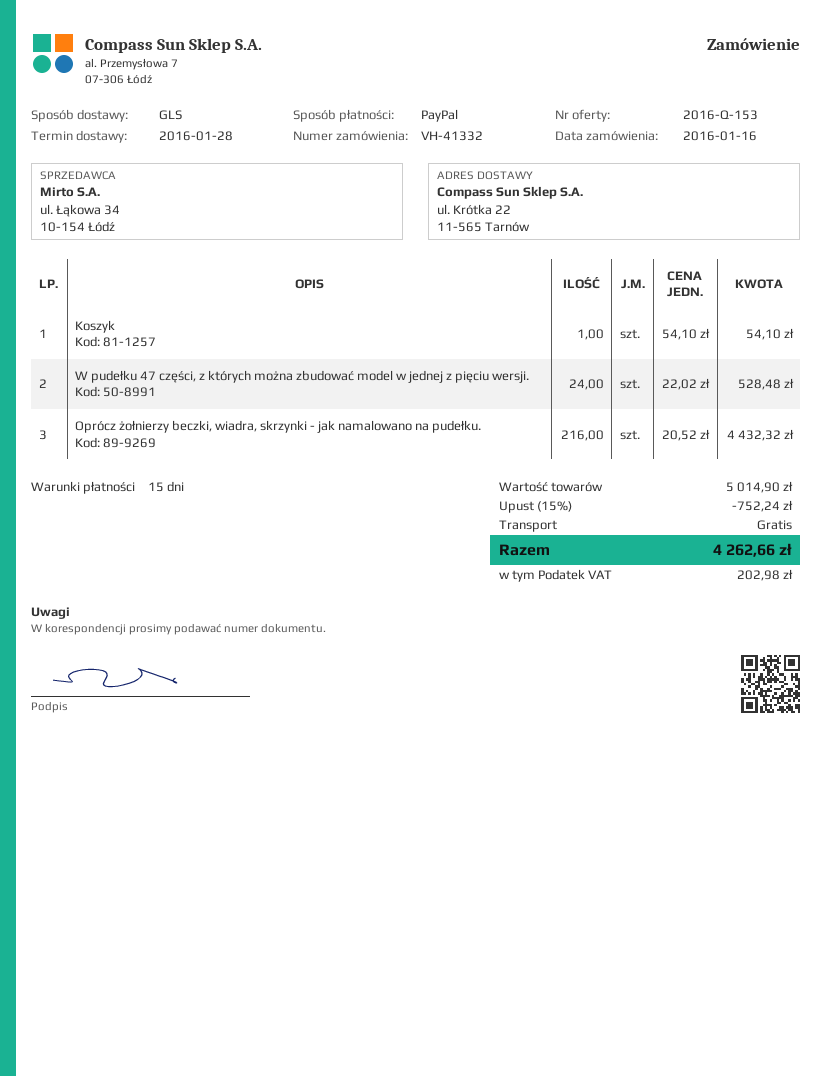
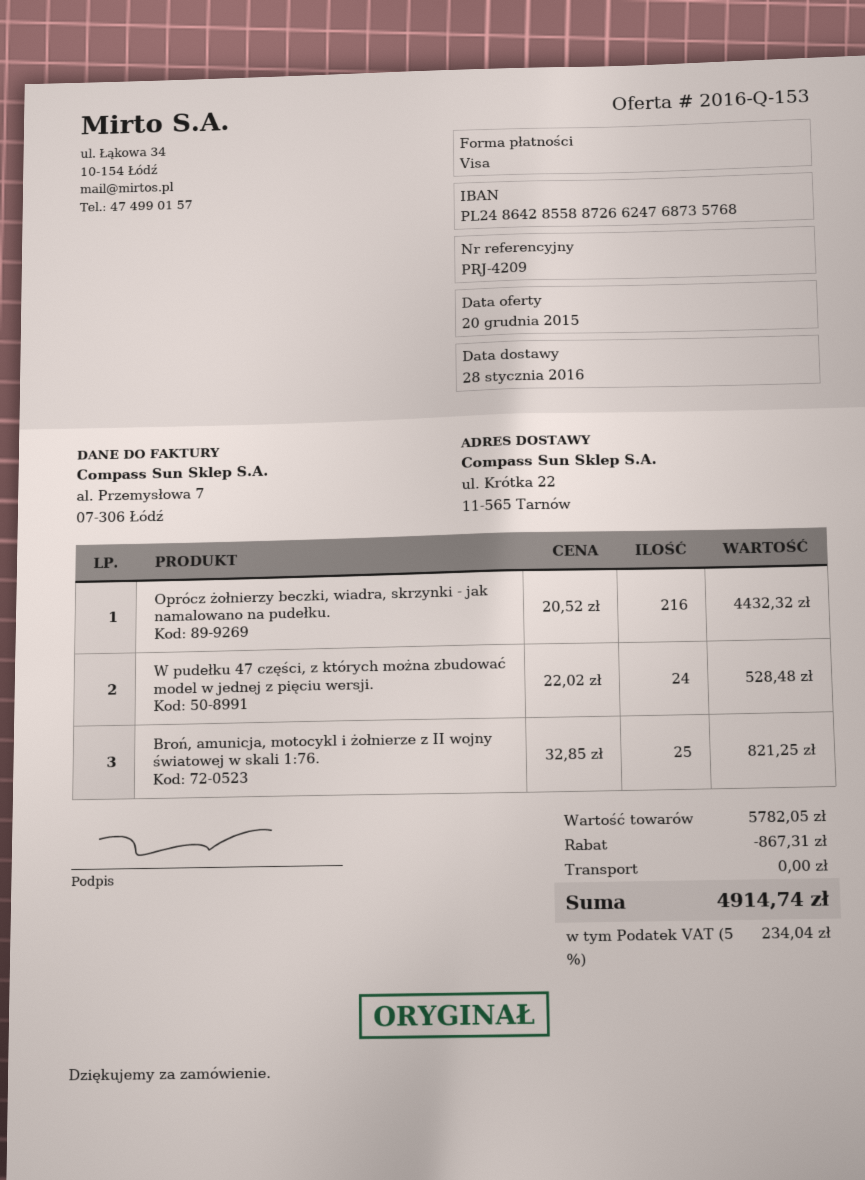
payment method: PayPal -> Visa
Koszyk: 1 x 54.10 = 54.10 -> none
Broń, amunicja, motocykl i żołnierze z II wojny światowej w skali 1:76.: none -> 25 x 32.85 = 821.25
subtotal: 5014.90 -> 5782.05
discount: 752.24 -> 867.31
tax: 202.98 -> 234.04
total: 4262.66 -> 4914.74

